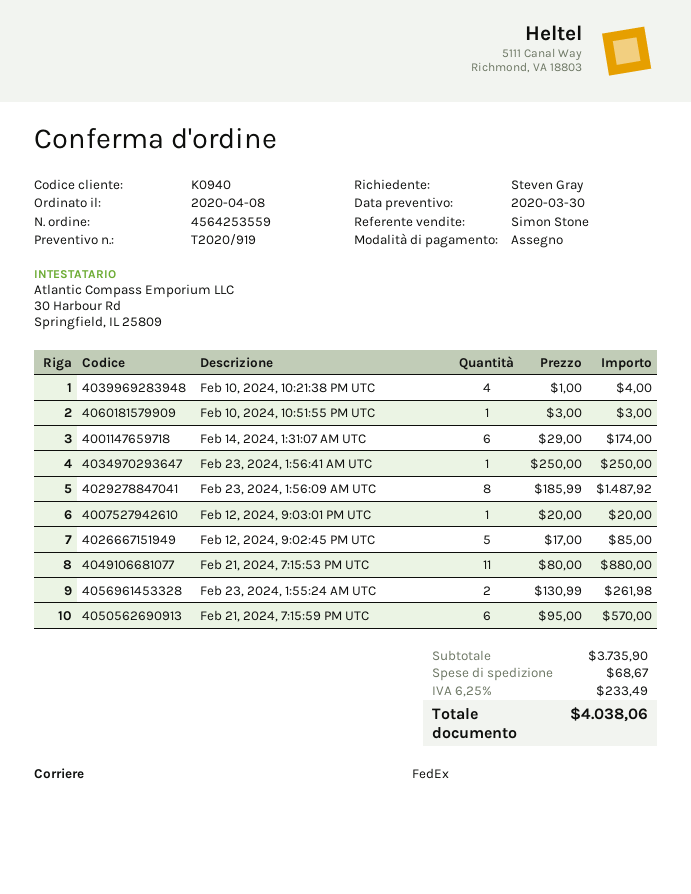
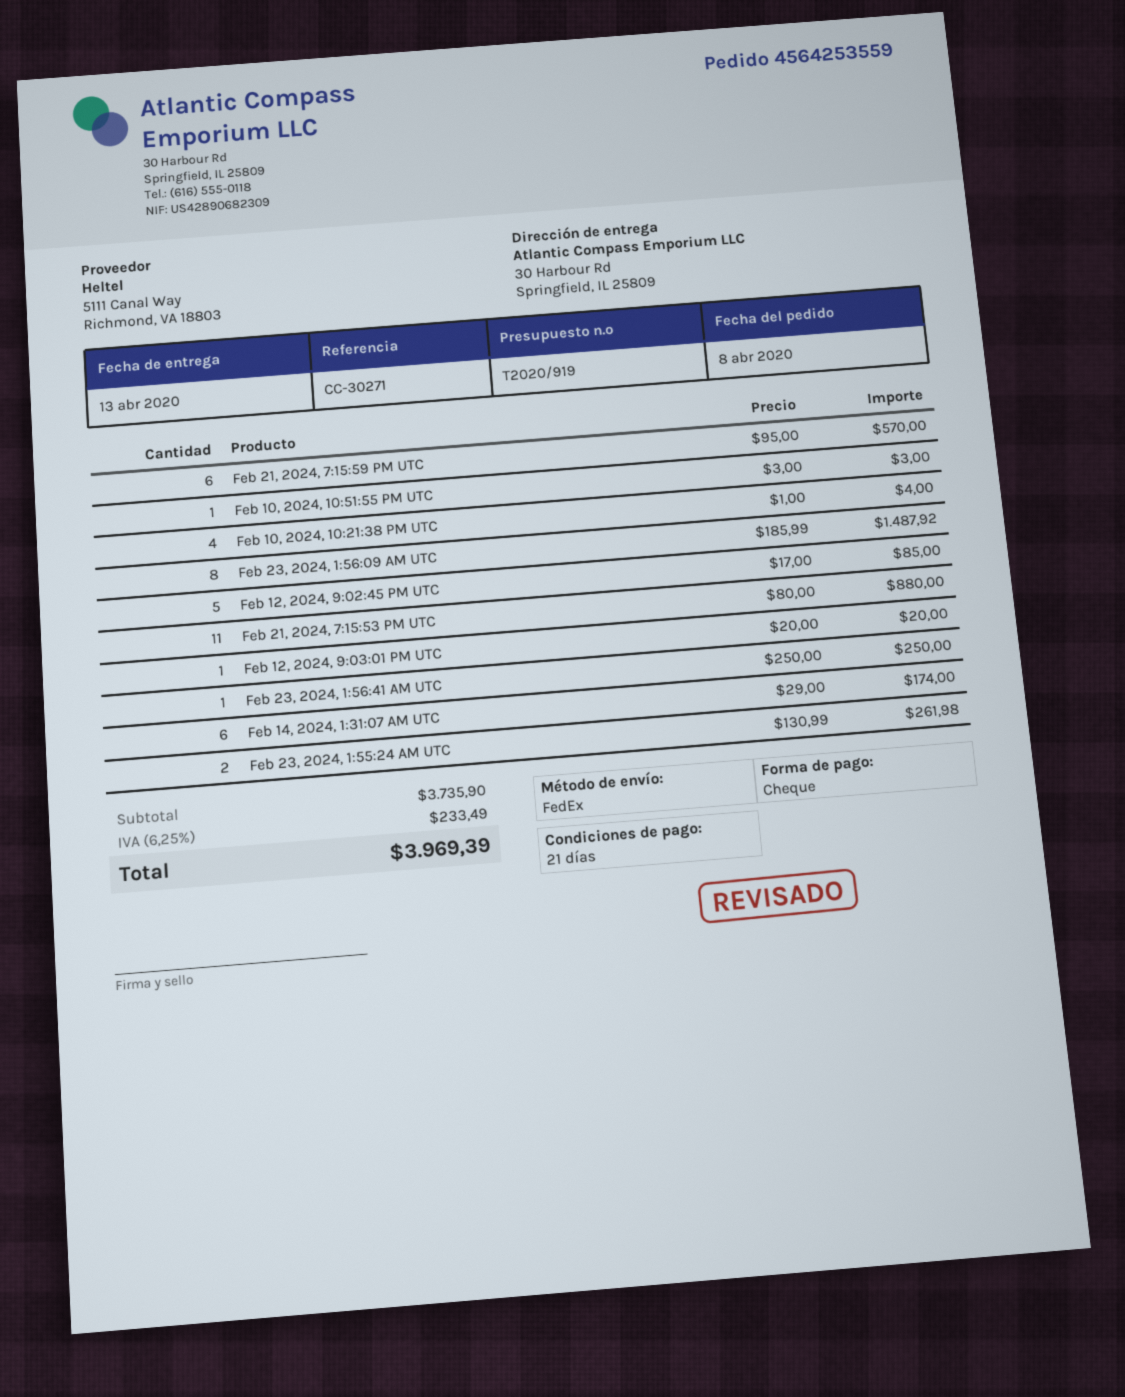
shipping: 68.67 -> none
total: 4038.06 -> 3969.39

